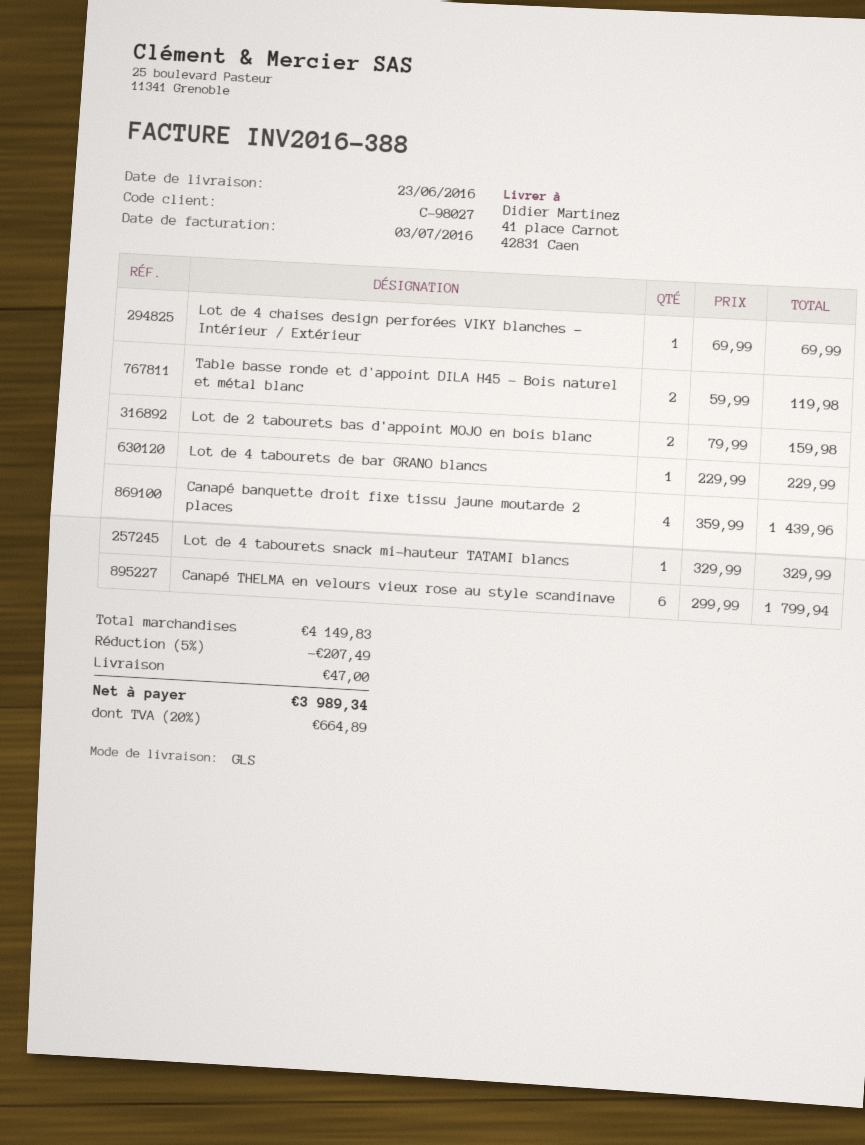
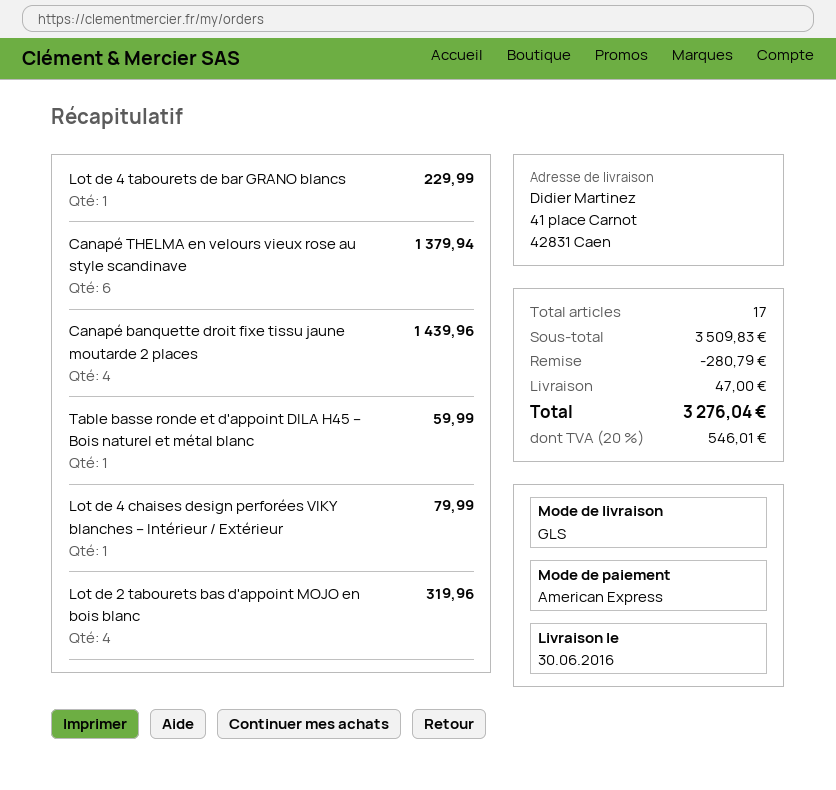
delivery date: 2016-06-23 -> 2016-06-30
Lot de 4 chaises design perforées VIKY blanches – Intérieur / Extérieur: 1 for 69.99 -> 1 for 79.99
Table basse ronde et d'appoint DILA H45 – Bois naturel et métal blanc: 2 for 119.98 -> 1 for 59.99
Lot de 2 tabourets bas d'appoint MOJO en bois blanc: 2 for 159.98 -> 4 for 319.96
Lot de 4 tabourets snack mi-hauteur TATAMI blancs: 1 for 329.99 -> none
Canapé THELMA en velours vieux rose au style scandinave: 6 for 1799.94 -> 6 for 1379.94
subtotal: 4149.83 -> 3509.83
discount: 207.49 -> 280.79
tax: 20% = 664.89 -> 20% = 546.01
total: 3989.34 -> 3276.04

